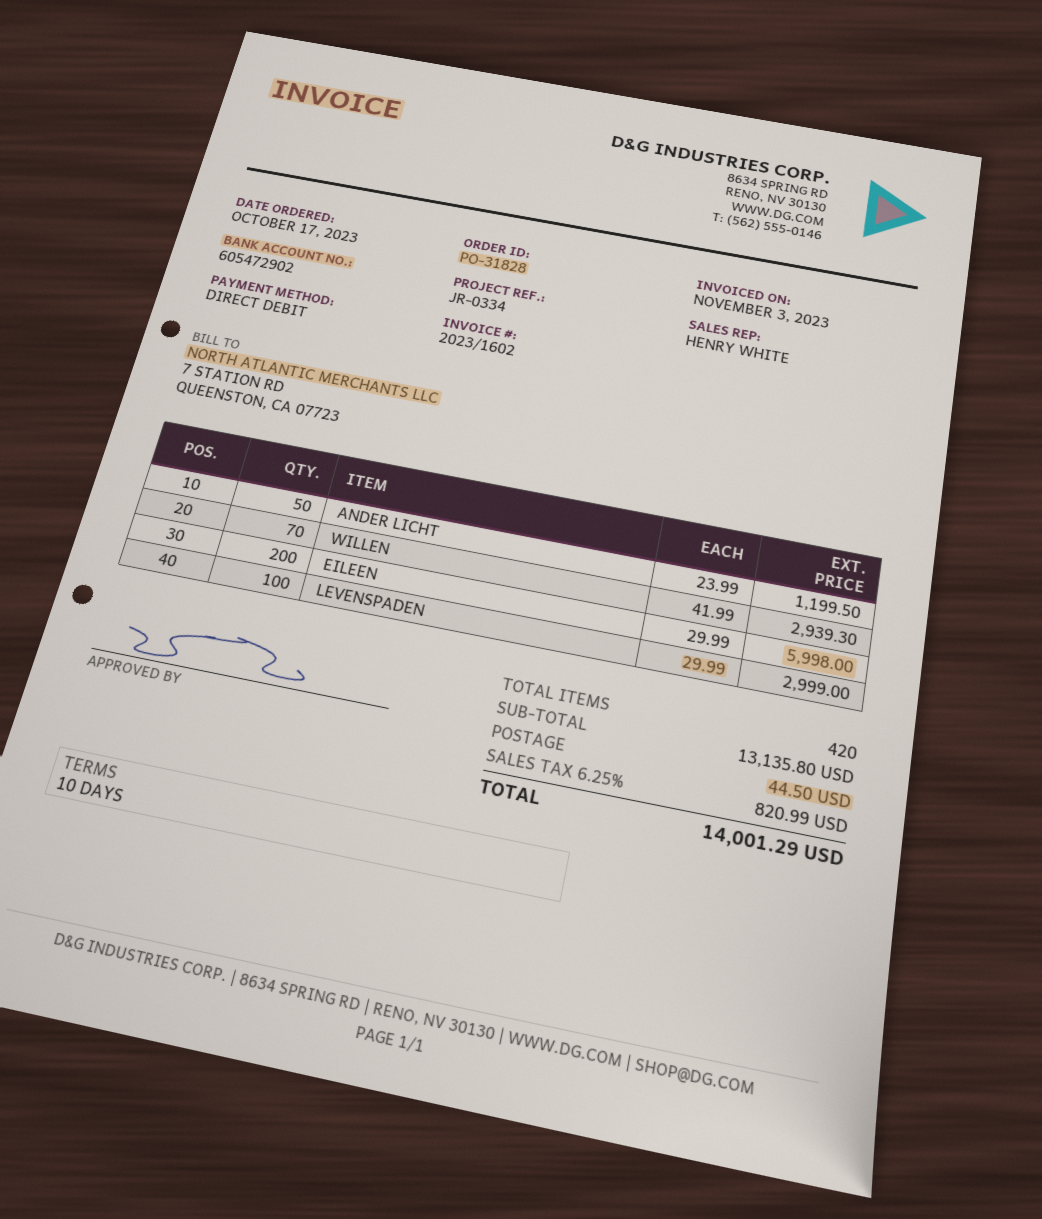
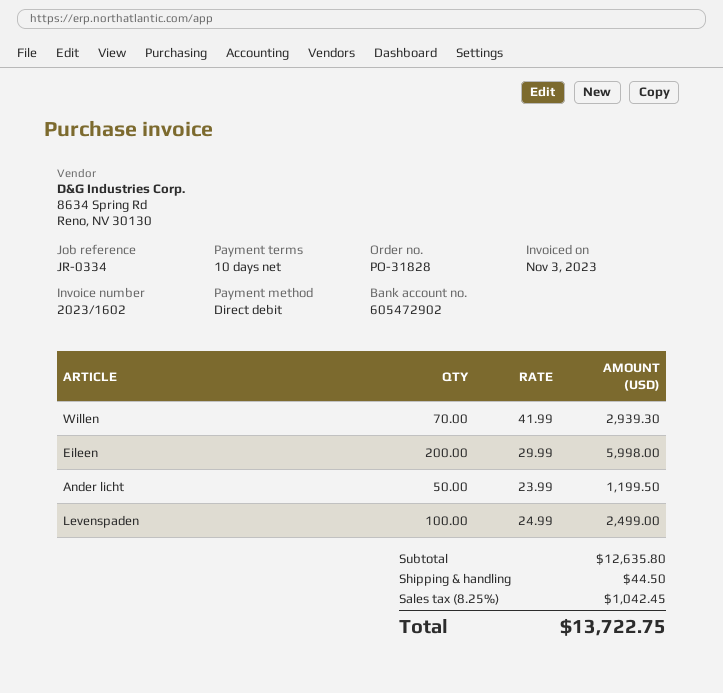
LEVENSPADEN: 100 x 29.99 = 2999.00 -> 100 x 24.99 = 2499.00
subtotal: 13135.80 -> 12635.80
tax: 6.25% = 820.99 -> 8.25% = 1042.45
total: 14001.29 -> 13722.75

